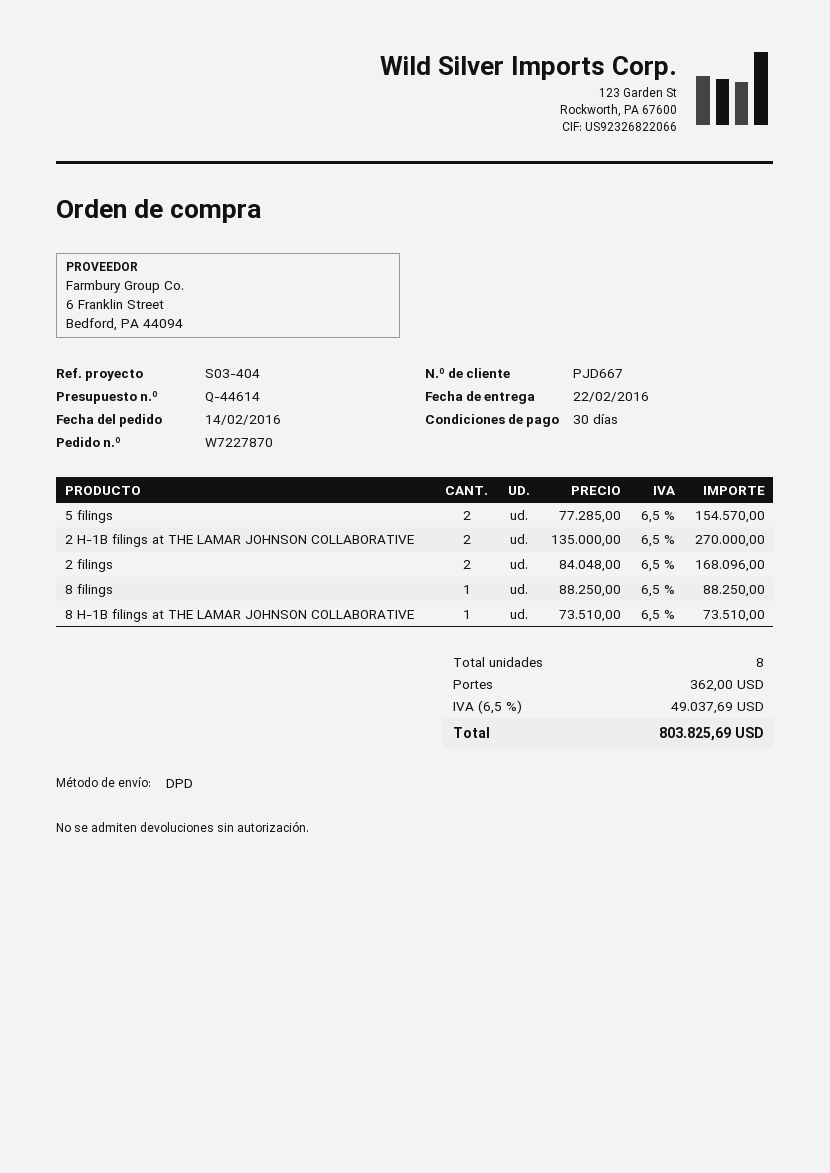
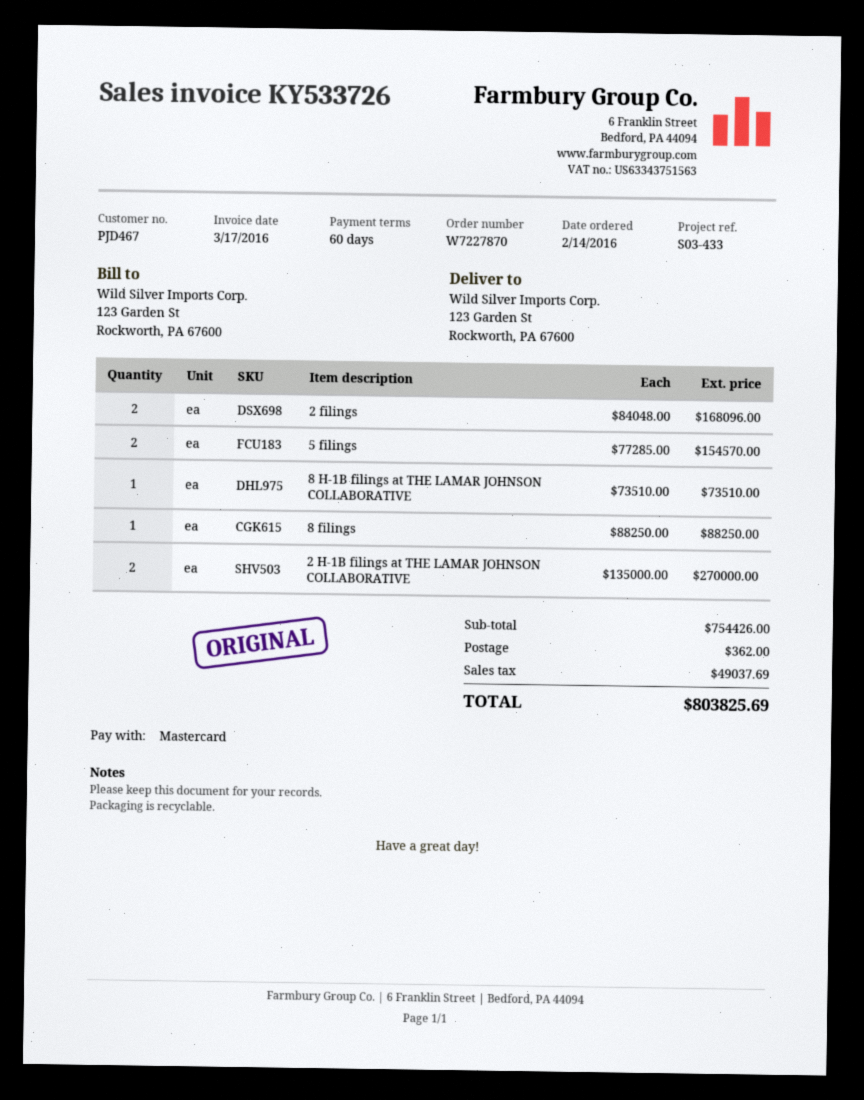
payment terms: 30 days -> 60 days
customer number: PJD667 -> PJD467
reference: S03-404 -> S03-433

